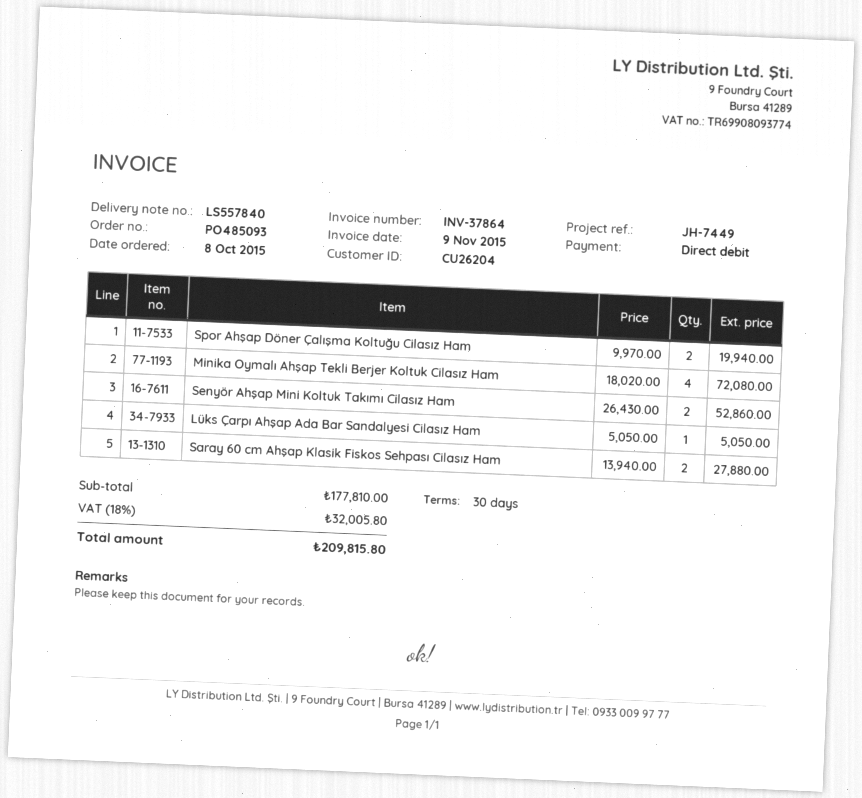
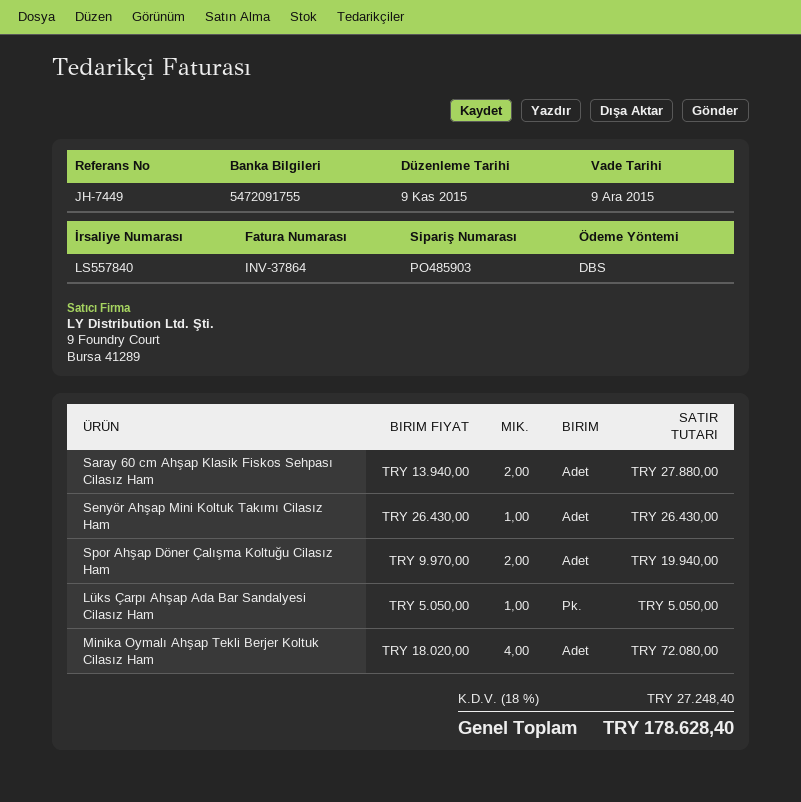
order number: PO485093 -> PO485903
Senyör Ahşap Mini Koltuk Takımı Cilasız Ham: 2 x 26430.00 = 52860.00 -> 1 x 26430.00 = 26430.00
tax: 18% = 32005.80 -> 18% = 27248.40
total: 209815.80 -> 178628.40

